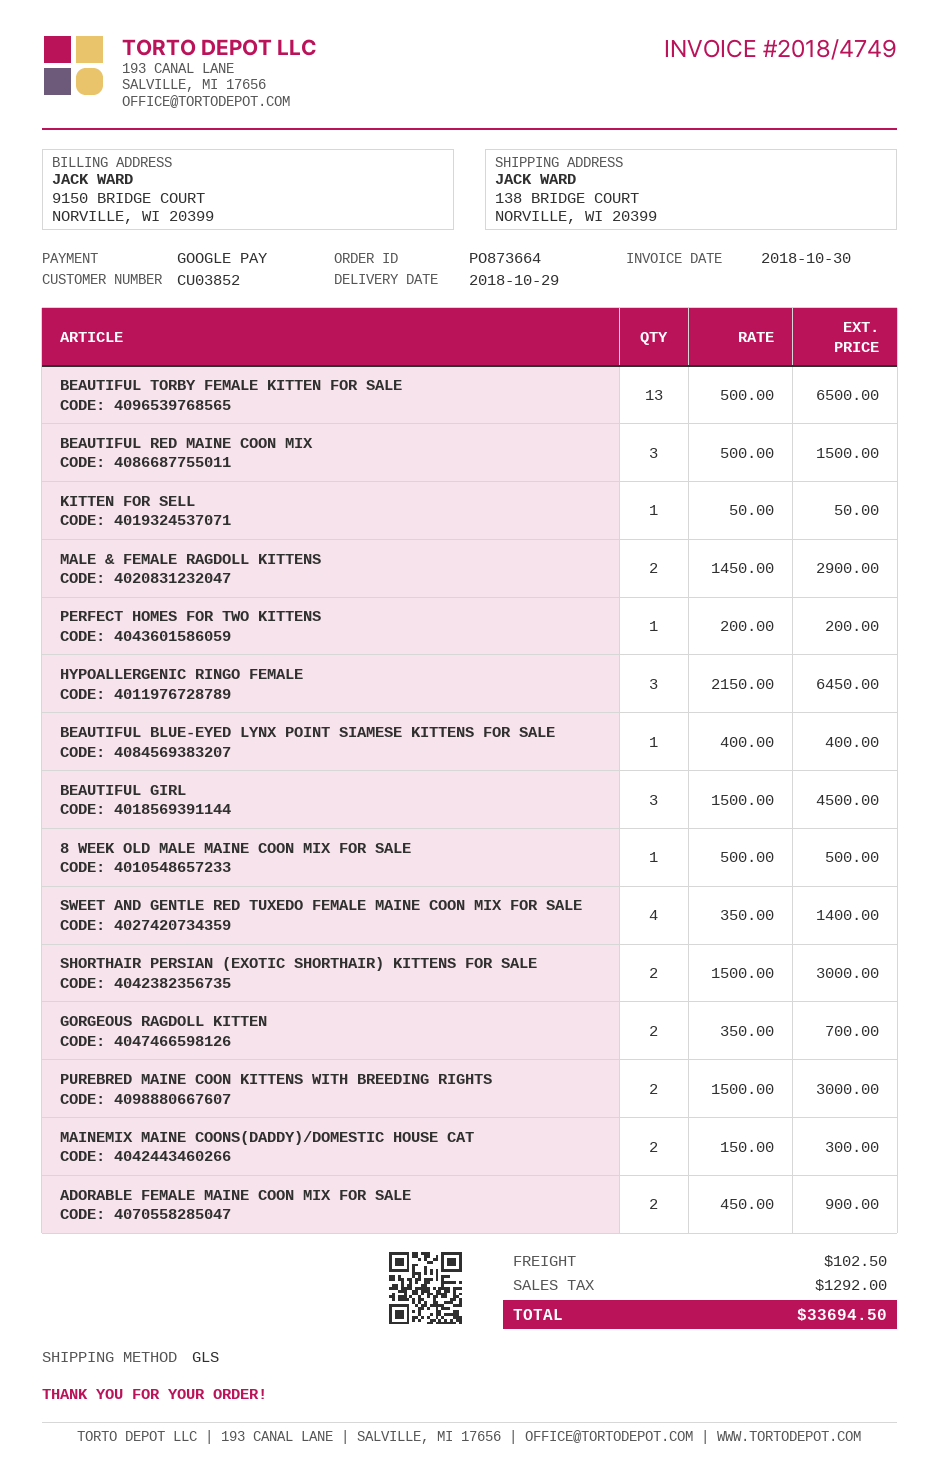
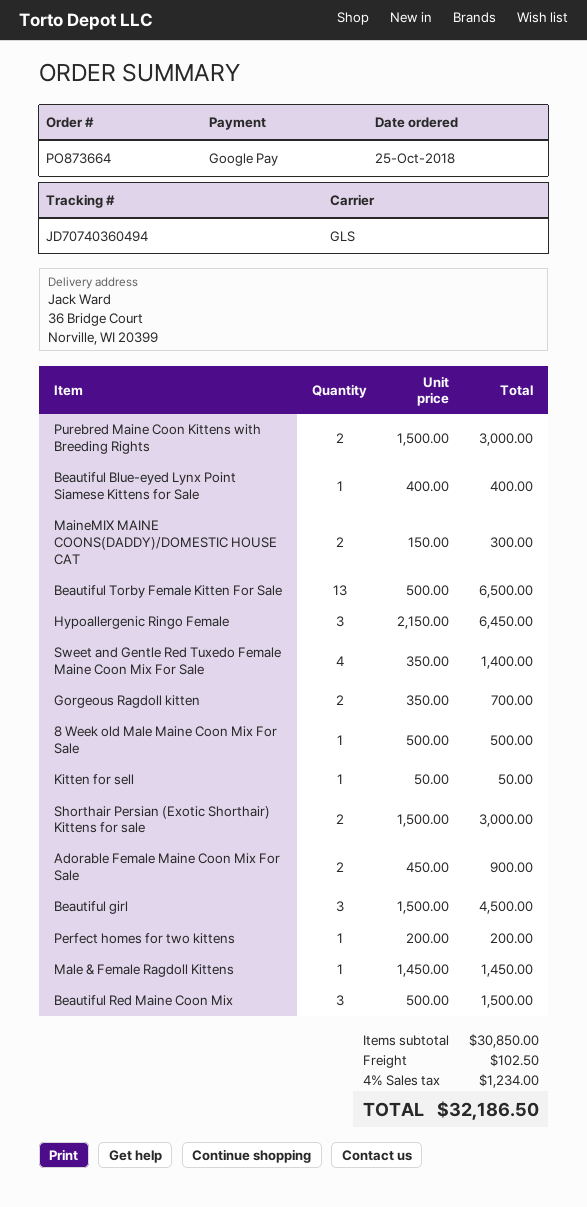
ship to: 138 BRIDGE COURT, NORVILLE, WI 20399 -> 36 Bridge Court, Norville, WI 20399
MALE & FEMALE RAGDOLL KITTENS: 2 x 1450.00 = 2900.00 -> 1 x 1450.00 = 1450.00
tax: 1292.00 -> 1234.00
total: 33694.50 -> 32186.50

